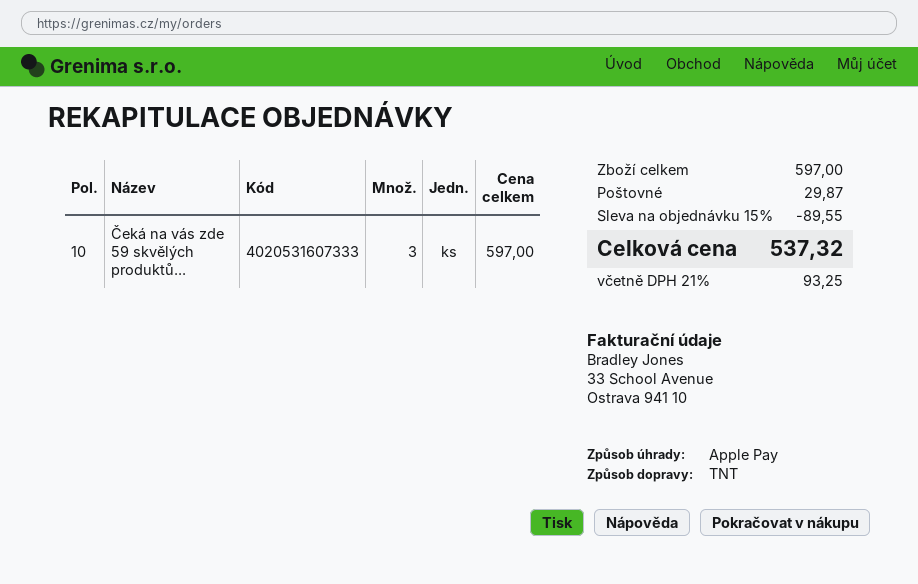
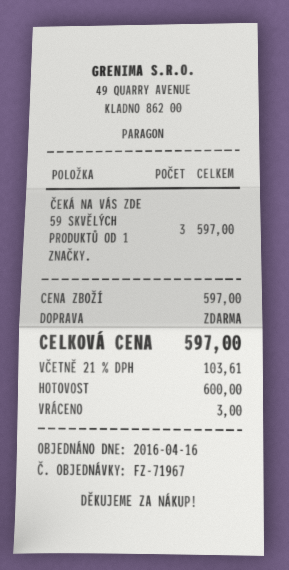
payment method: Apple Pay -> cash
discount: 15% = 89.55 -> none
shipping: 29.87 -> 0.00
tax: 21% = 93.25 -> 21% = 103.61
total: 537.32 -> 597.00

